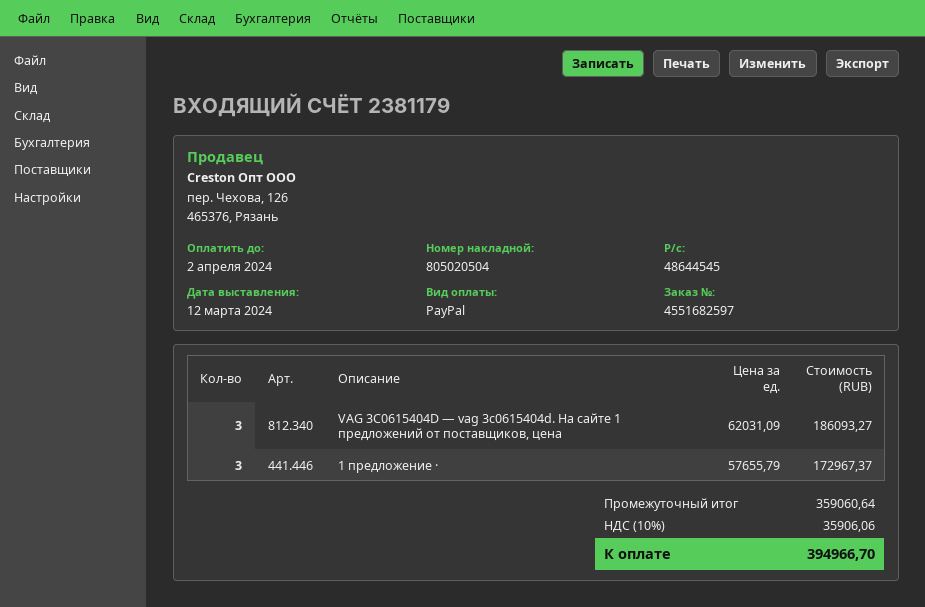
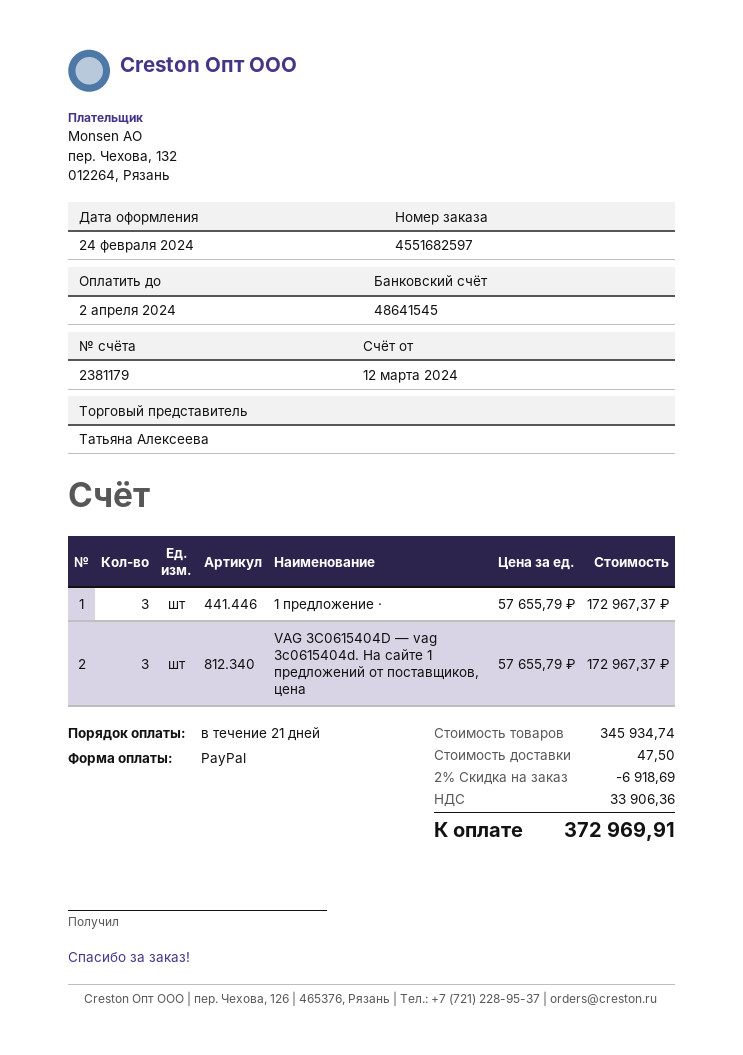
bank account: 48644545 -> 48641545
VAG 3C0615404D — vag 3c0615404d. На сайте 1 предложений от поставщиков, цена: 3 x 62031.09 = 186093.27 -> 3 x 57655.79 = 172967.37
subtotal: 359060.64 -> 345934.74
discount: none -> 2% = 6918.69
shipping: none -> 47.50
tax: 35906.06 -> 33906.36
total: 394966.70 -> 372969.91

